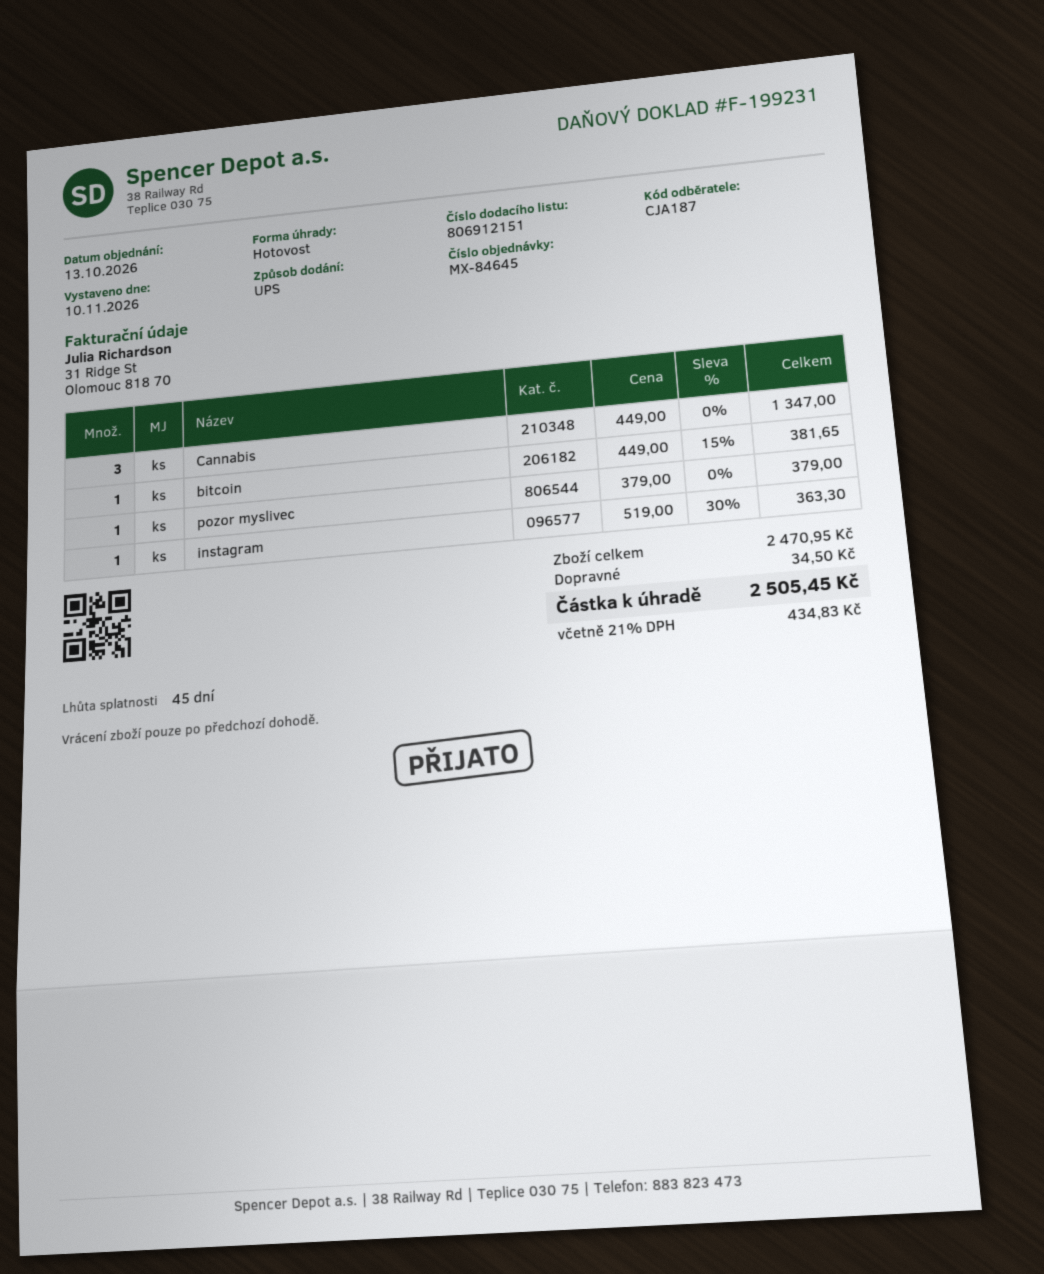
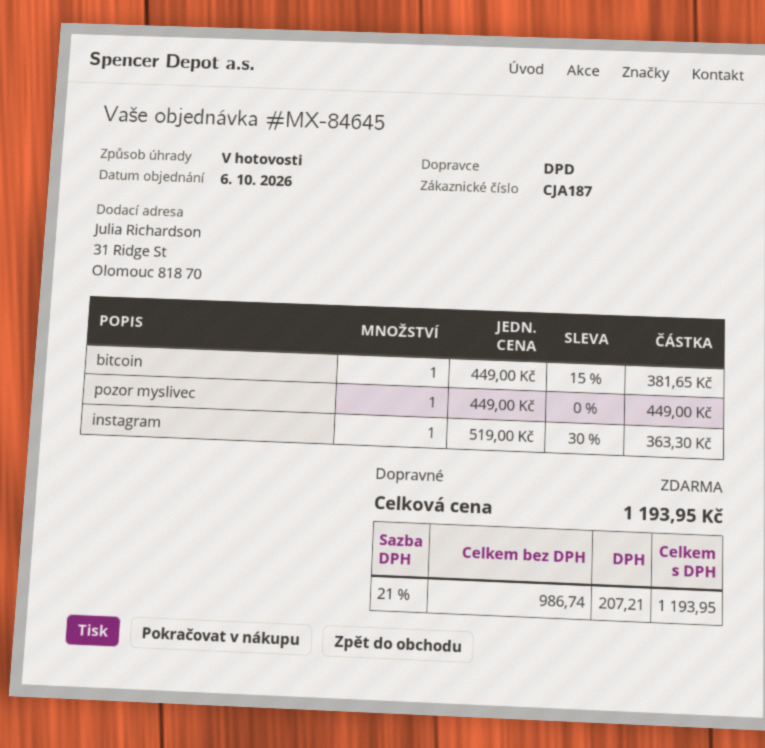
order date: 2026-10-13 -> 2026-10-06
shipping method: UPS -> DPD
Cannabis: 3 x 449.00 = 1347.00 -> none
pozor myslivec: 1 x 379.00 = 379.00 -> 1 x 449.00 = 449.00
shipping: 34.50 -> 0.00
tax: 21% = 434.83 -> 21% = 207.21
total: 2505.45 -> 1193.95

